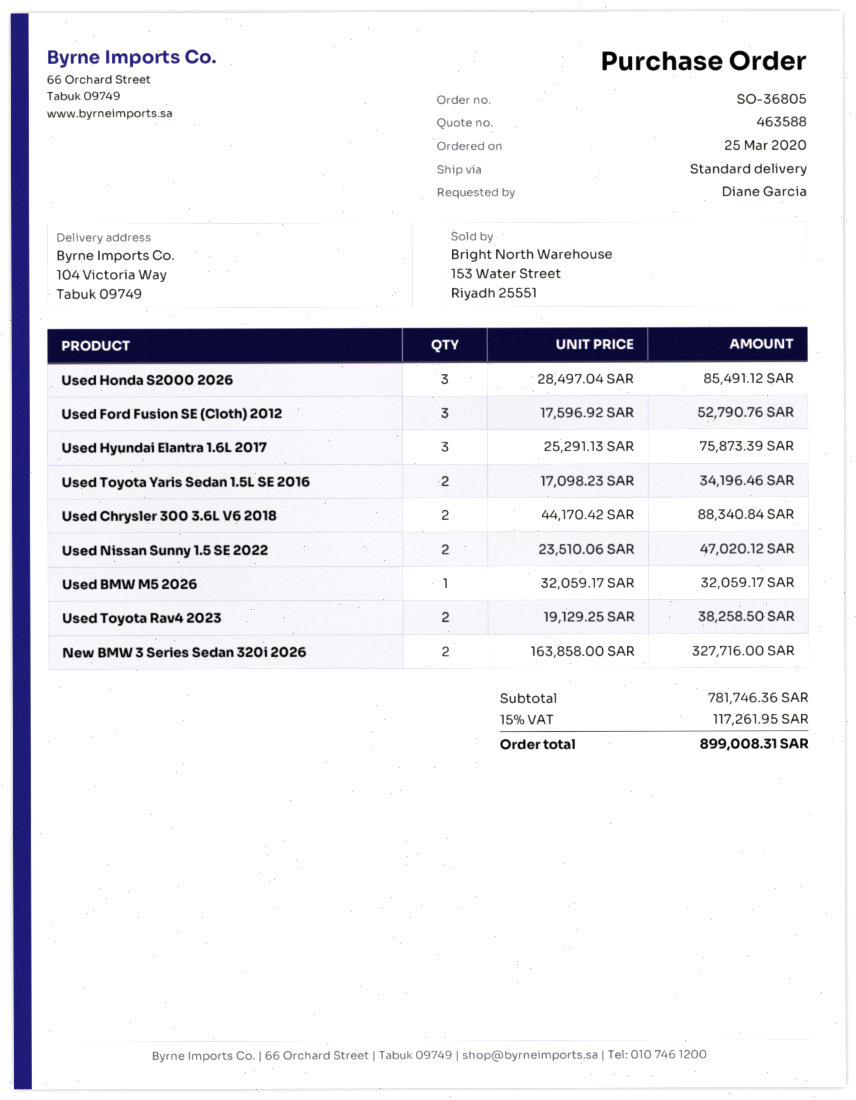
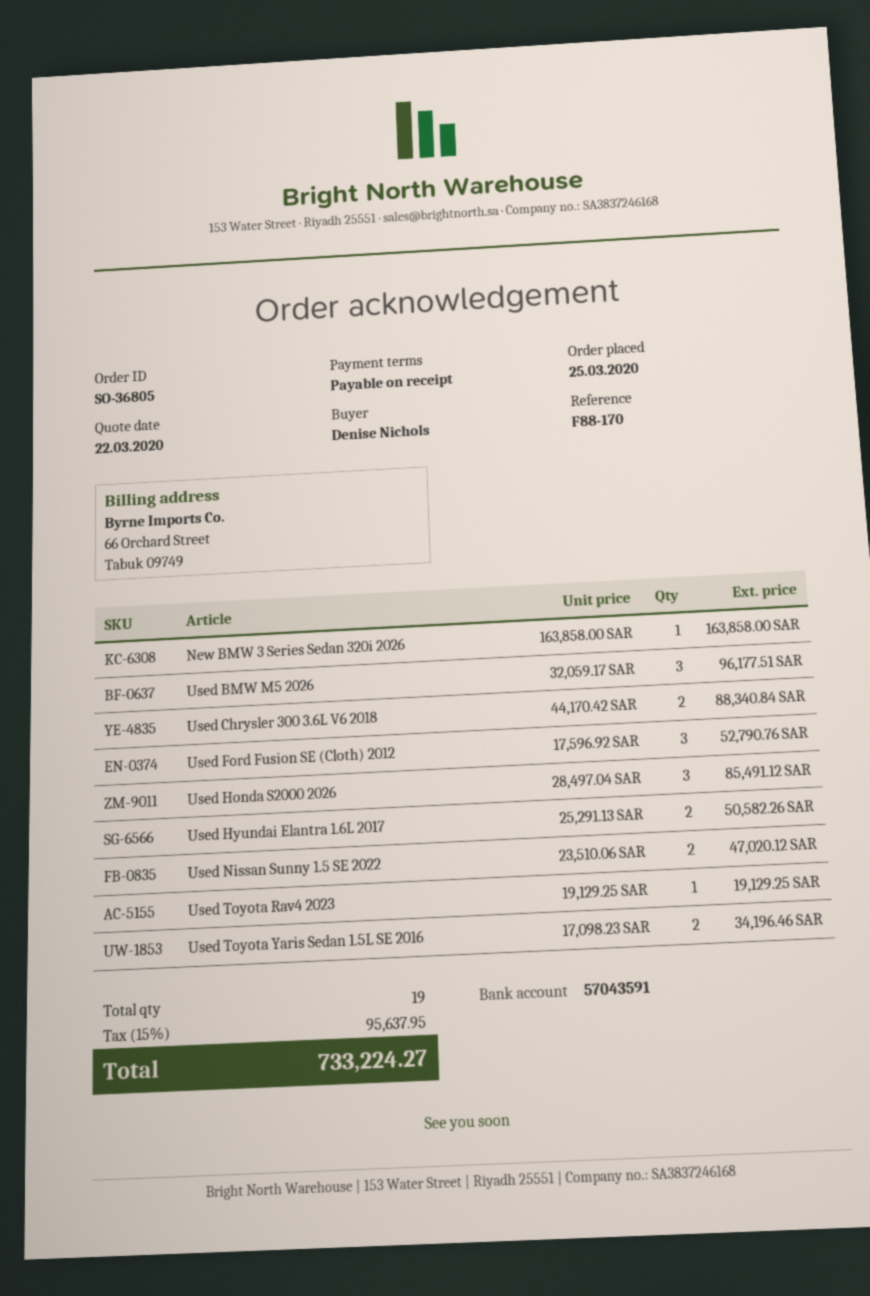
ordered by: Diane Garcia -> Denise Nichols
Used Hyundai Elantra 1.6L 2017: 3 x 25291.13 = 75873.39 -> 2 x 25291.13 = 50582.26
Used BMW M5 2026: 1 x 32059.17 = 32059.17 -> 3 x 32059.17 = 96177.51
Used Toyota Rav4 2023: 2 x 19129.25 = 38258.50 -> 1 x 19129.25 = 19129.25
New BMW 3 Series Sedan 320i 2026: 2 x 163858.00 = 327716.00 -> 1 x 163858.00 = 163858.00
tax: 15% = 117261.95 -> 15% = 95637.95
total: 899008.31 -> 733224.27

